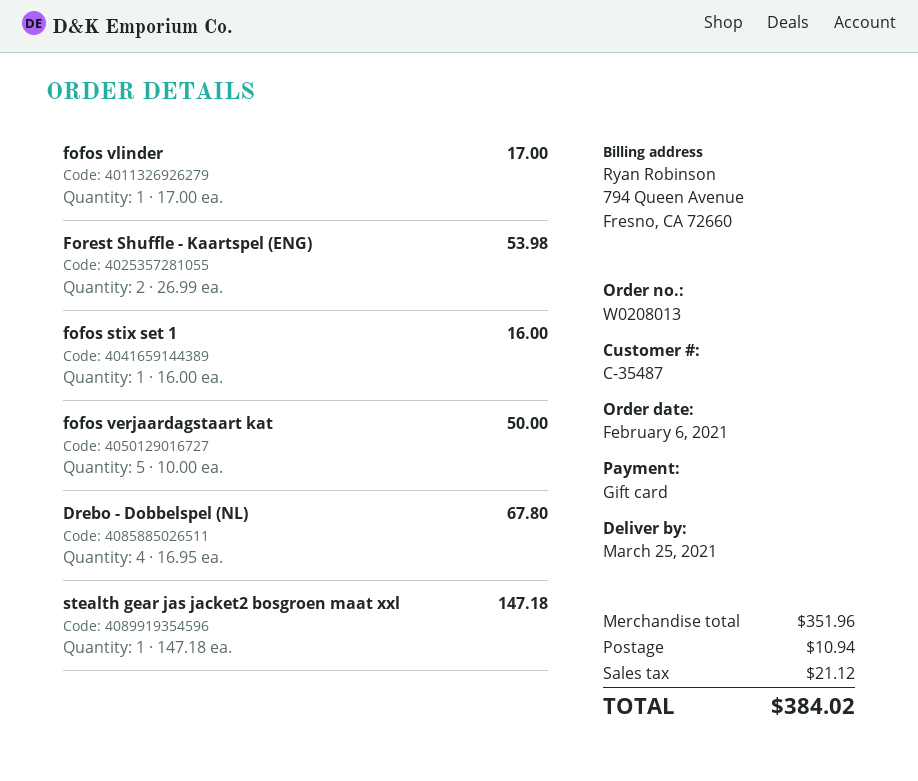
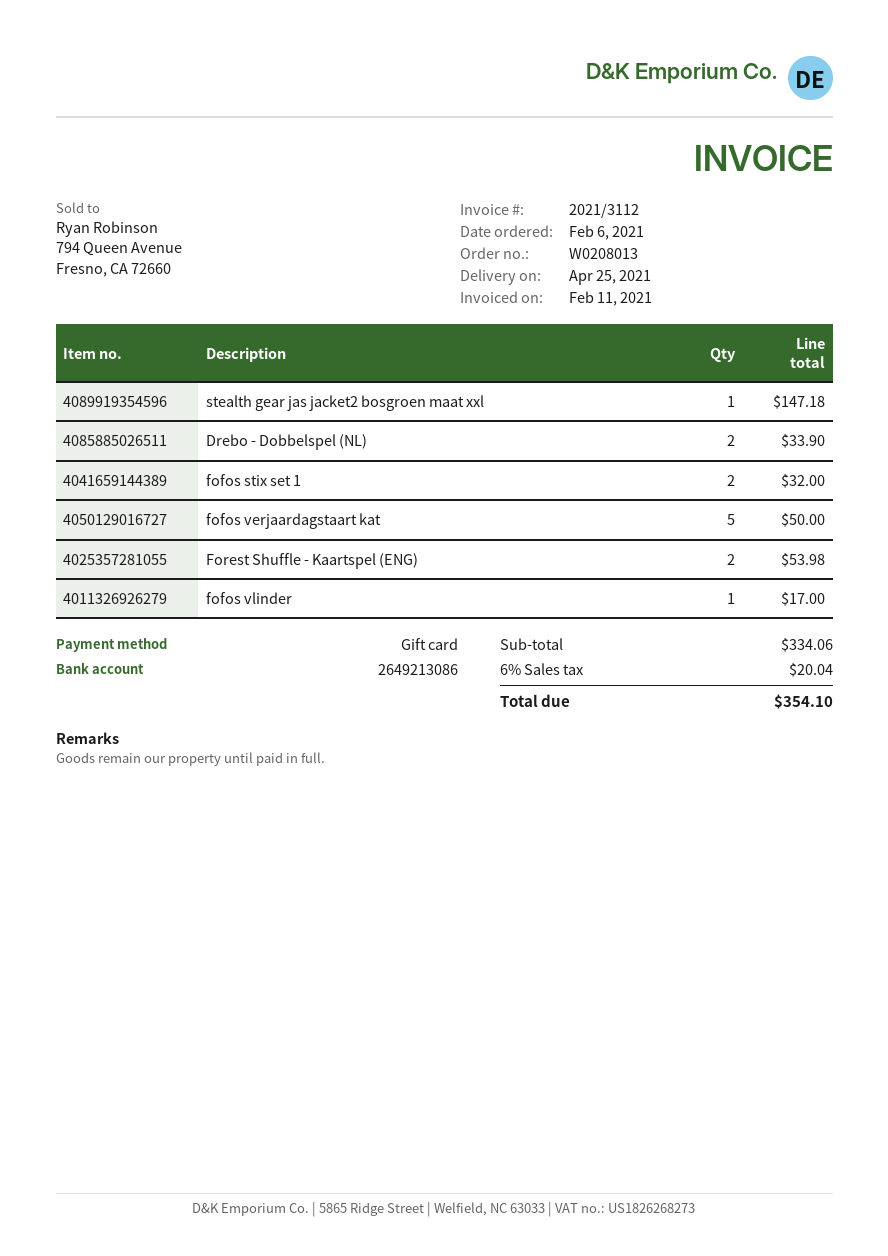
delivery date: 2021-03-25 -> 2021-04-25
fofos stix set 1: 1 for 16.00 -> 2 for 32.00
Drebo - Dobbelspel (NL): 4 for 67.80 -> 2 for 33.90
subtotal: 351.96 -> 334.06
shipping: 10.94 -> none
tax: 21.12 -> 20.04
total: 384.02 -> 354.10

